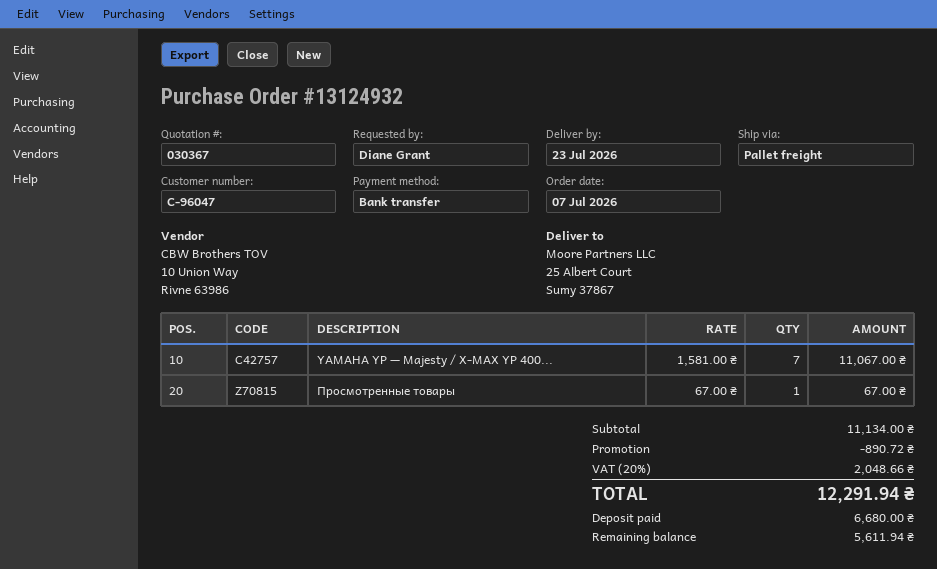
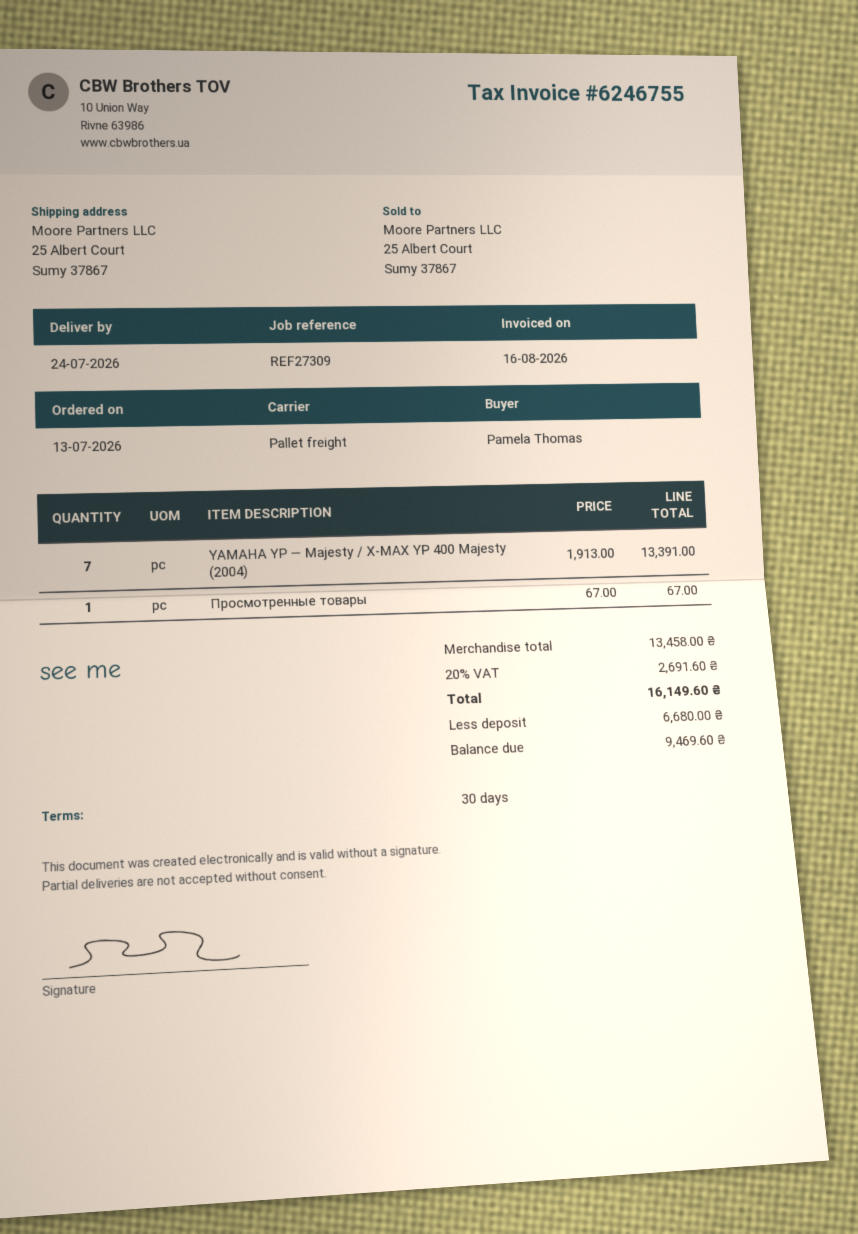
order date: 2026-07-07 -> 2026-07-13
delivery date: 2026-07-23 -> 2026-07-24
ordered by: Diane Grant -> Pamela Thomas
YAMAHA YP — Majesty / X-MAX YP 400...: 7 x 1581.00 = 11067.00 -> 7 x 1913.00 = 13391.00
subtotal: 11134.00 -> 13458.00
discount: 890.72 -> none
tax: 20% = 2048.66 -> 20% = 2691.60
total: 12291.94 -> 16149.60
balance: 5611.94 -> 9469.60

